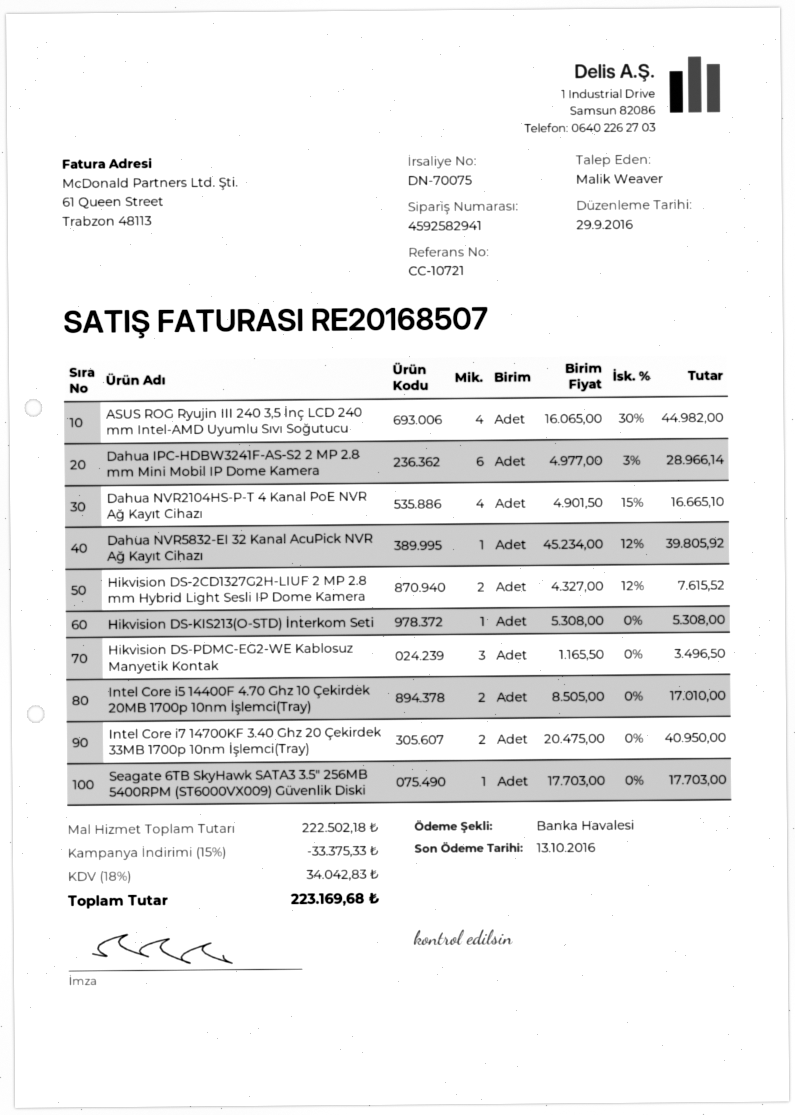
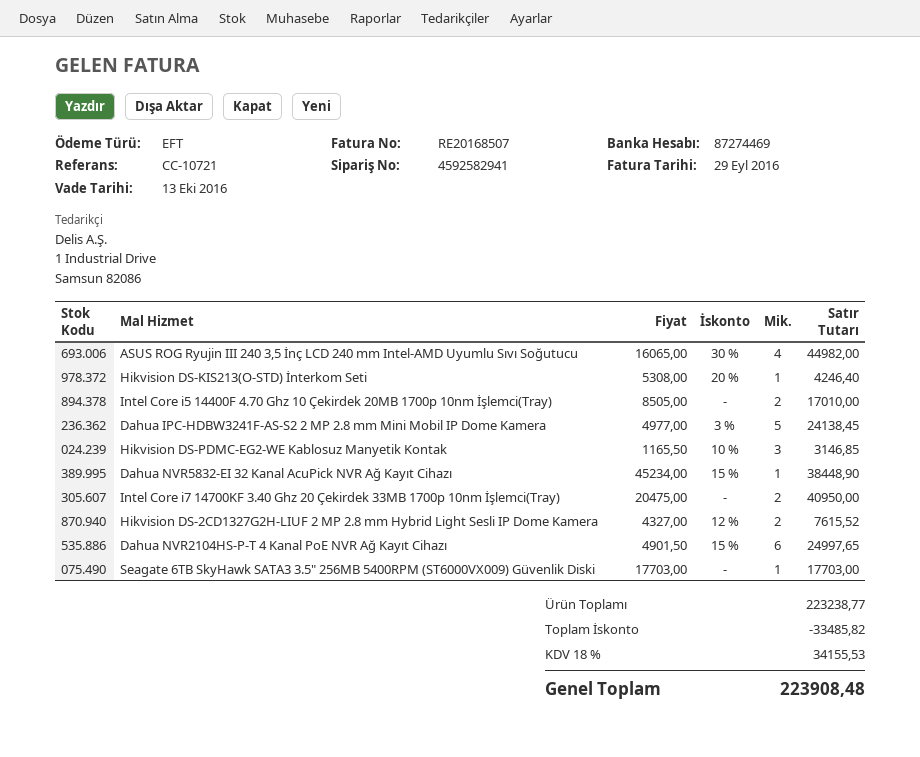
Dahua IPC-HDBW3241F-AS-S2 2 MP 2.8 mm Mini Mobil IP Dome Kamera: 6 x 4977.00 - 3% = 28966.14 -> 5 x 4977.00 - 3% = 24138.45
Dahua NVR2104HS-P-T 4 Kanal PoE NVR Ağ Kayıt Cihazı: 4 x 4901.50 - 15% = 16665.10 -> 6 x 4901.50 - 15% = 24997.65
Dahua NVR5832-EI 32 Kanal AcuPick NVR Ağ Kayıt Cihazı: 1 x 45234.00 - 12% = 39805.92 -> 1 x 45234.00 - 15% = 38448.90
Hikvision DS-KIS213(O-STD) İnterkom Seti: 1 x 5308.00 = 5308.00 -> 1 x 5308.00 - 20% = 4246.40
Hikvision DS-PDMC-EG2-WE Kablosuz Manyetik Kontak: 3 x 1165.50 = 3496.50 -> 3 x 1165.50 - 10% = 3146.85
subtotal: 222502.18 -> 223238.77
discount: 33375.33 -> 33485.82
tax: 18% = 34042.83 -> 18% = 34155.53
total: 223169.68 -> 223908.48

